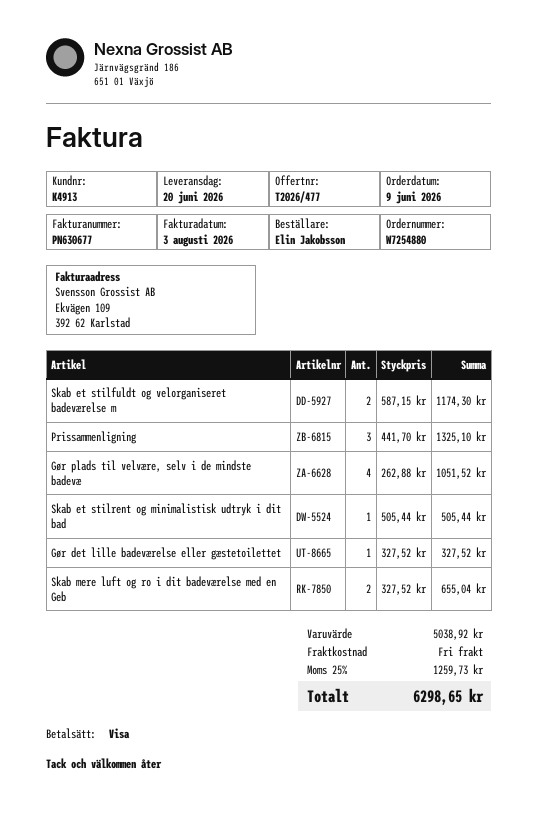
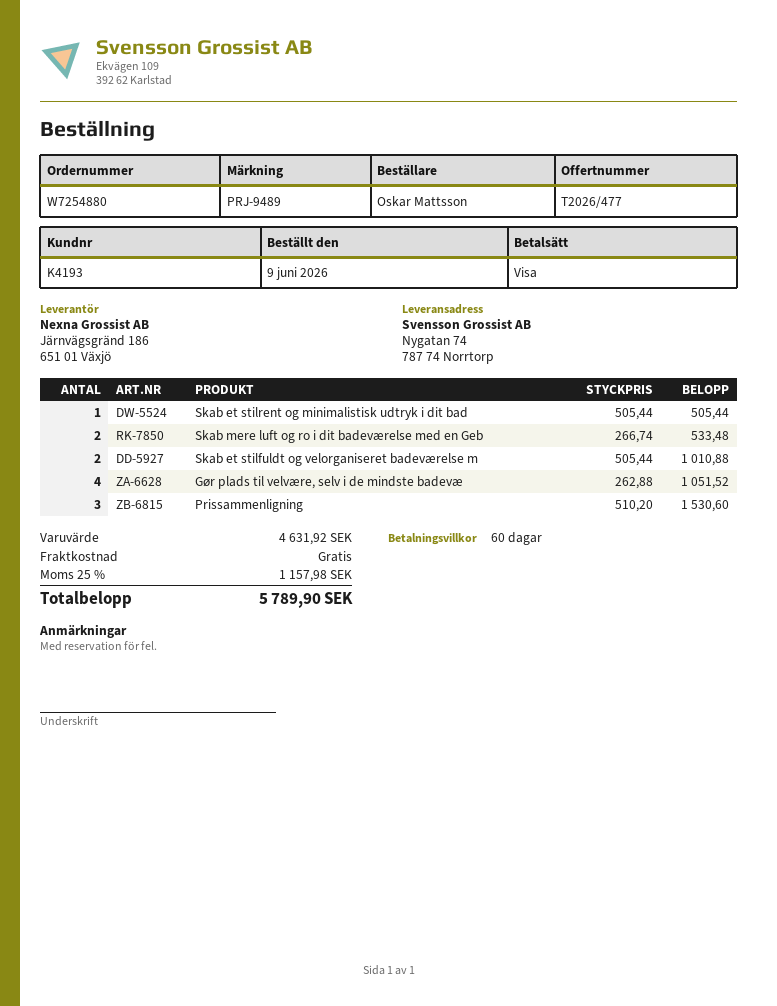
customer number: K4913 -> K4193
ordered by: Elin Jakobsson -> Oskar Mattsson
Skab et stilfuldt og velorganiseret badeværelse m: 2 x 587.15 = 1174.30 -> 2 x 505.44 = 1010.88
Prissammenligning: 3 x 441.70 = 1325.10 -> 3 x 510.20 = 1530.60
Gør det lille badeværelse eller gæstetoilettet: 1 x 327.52 = 327.52 -> none
Skab mere luft og ro i dit badeværelse med en Geb: 2 x 327.52 = 655.04 -> 2 x 266.74 = 533.48
subtotal: 5038.92 -> 4631.92
tax: 25% = 1259.73 -> 25% = 1157.98
total: 6298.65 -> 5789.90

